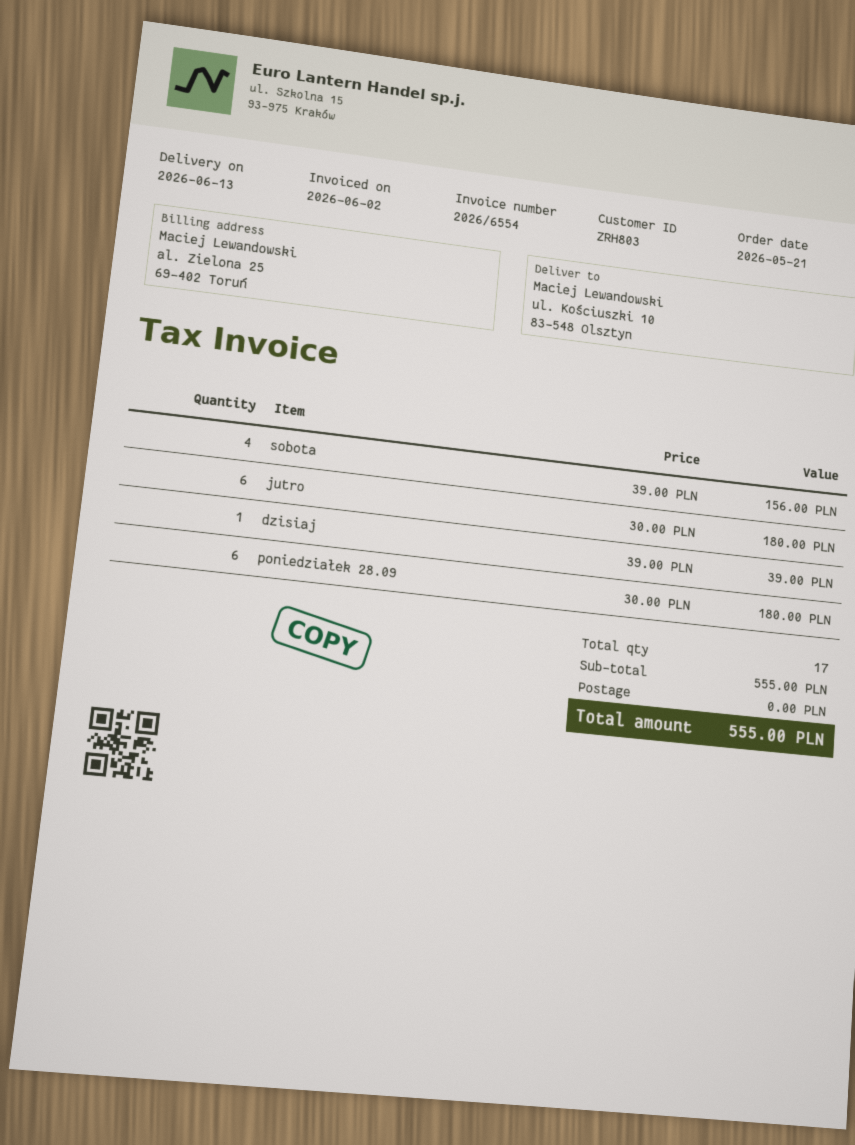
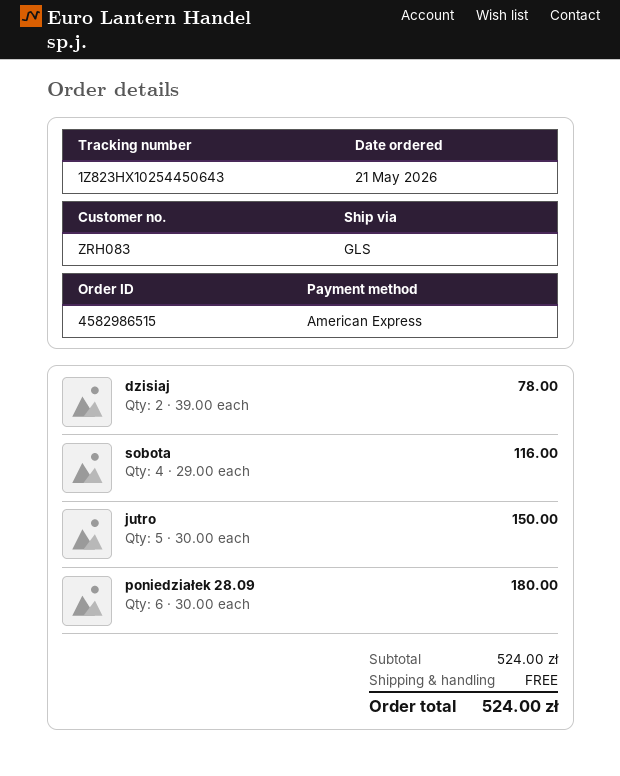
customer number: ZRH803 -> ZRH083
sobota: 4 x 39.00 = 156.00 -> 4 x 29.00 = 116.00
jutro: 6 x 30.00 = 180.00 -> 5 x 30.00 = 150.00
dzisiaj: 1 x 39.00 = 39.00 -> 2 x 39.00 = 78.00
subtotal: 555.00 -> 524.00
total: 555.00 -> 524.00

